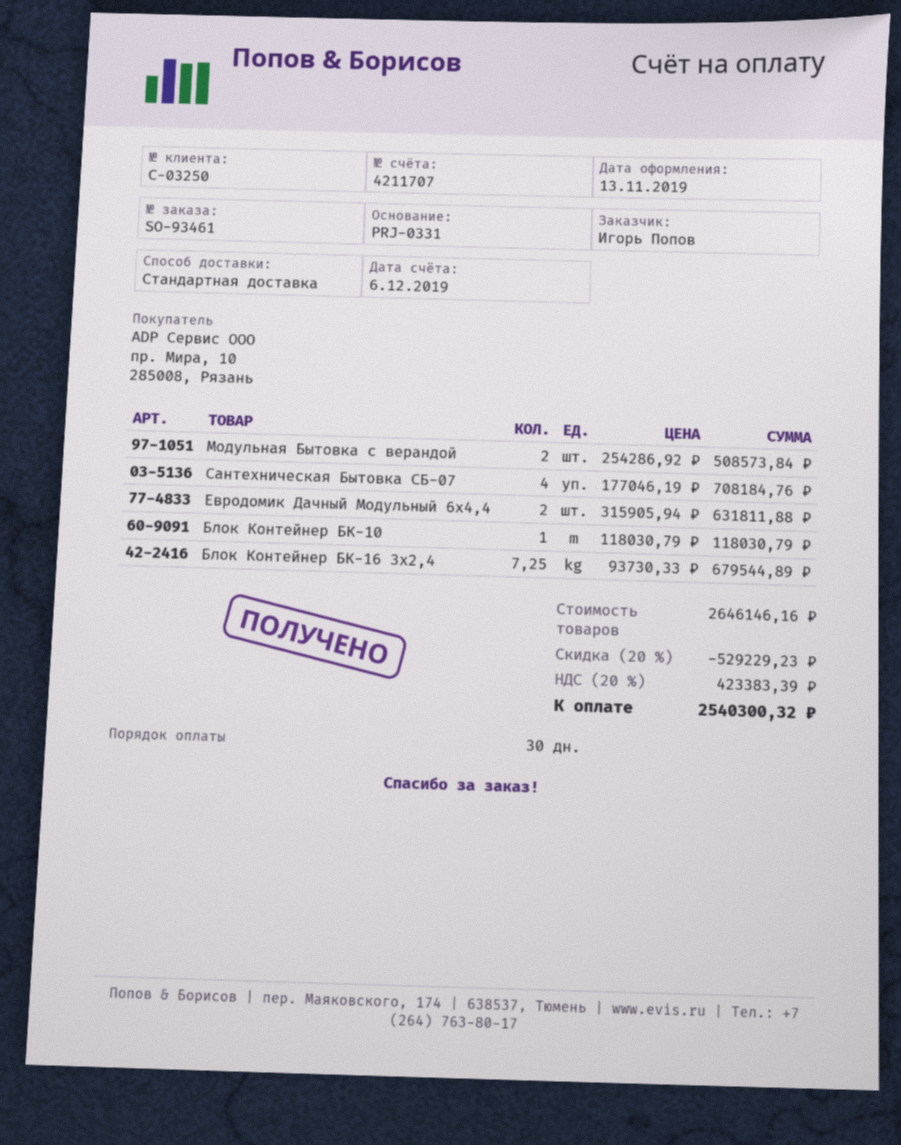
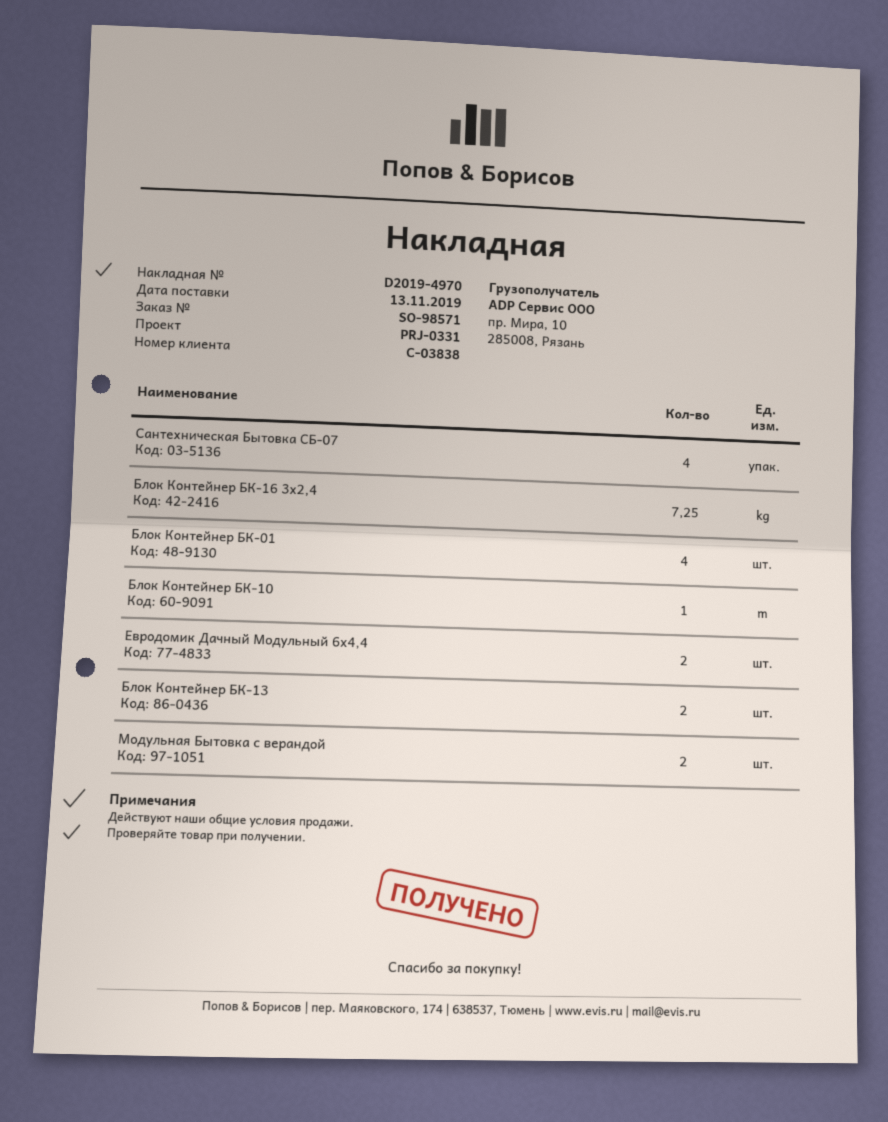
order number: SO-93461 -> SO-98571
customer number: C-03250 -> C-03838
Блок Контейнер БК-01: none -> 4
Блок Контейнер БК-13: none -> 2

